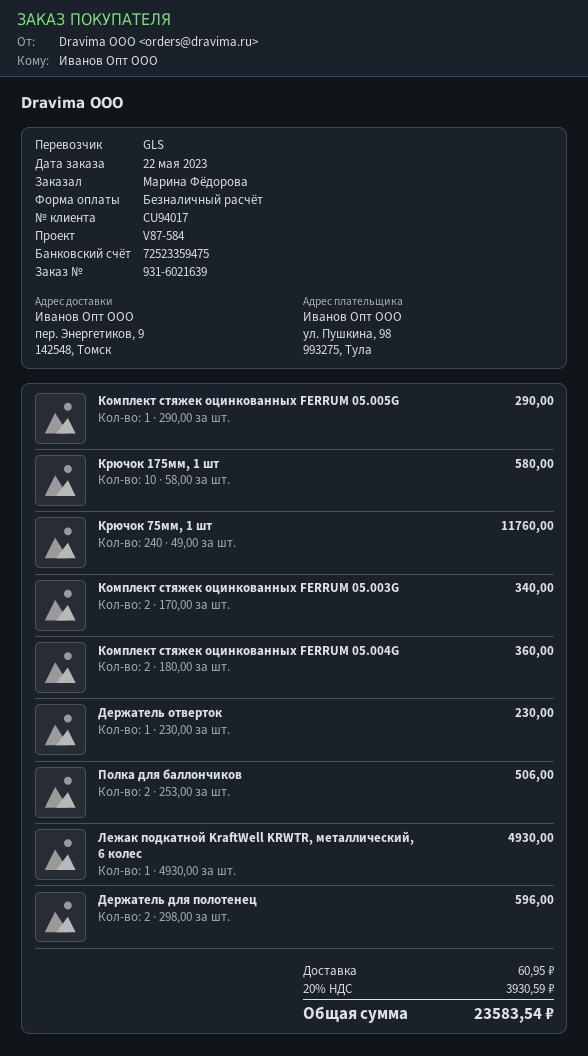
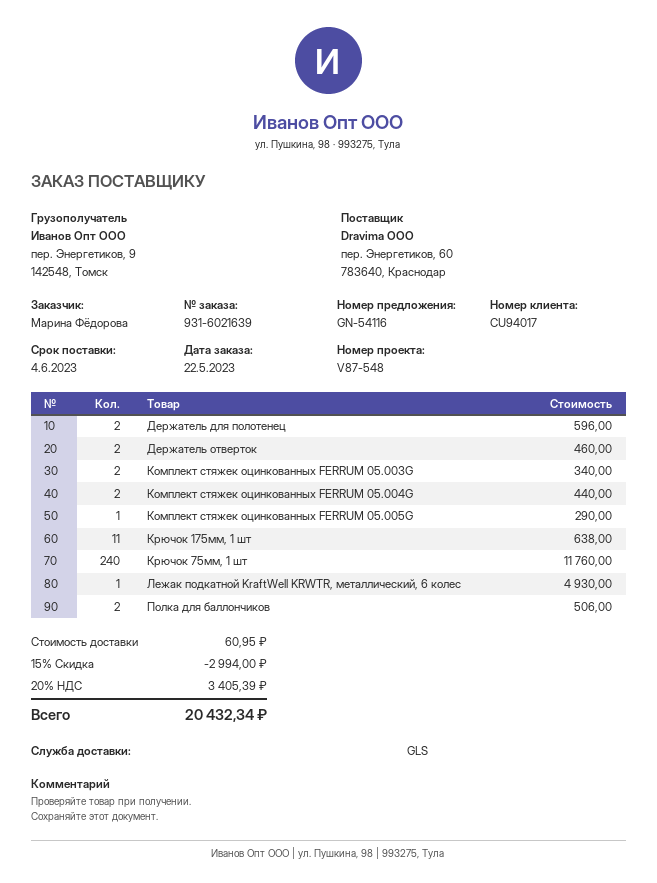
reference: V87-584 -> V87-548
Крючок 175мм, 1 шт: 10 for 580.00 -> 11 for 638.00
Комплект стяжек оцинкованных FERRUM 05.004G: 2 for 360.00 -> 2 for 440.00
Держатель отверток: 1 for 230.00 -> 2 for 460.00
discount: none -> 15% = 2994.00
tax: 20% = 3930.59 -> 20% = 3405.39
total: 23583.54 -> 20432.34

